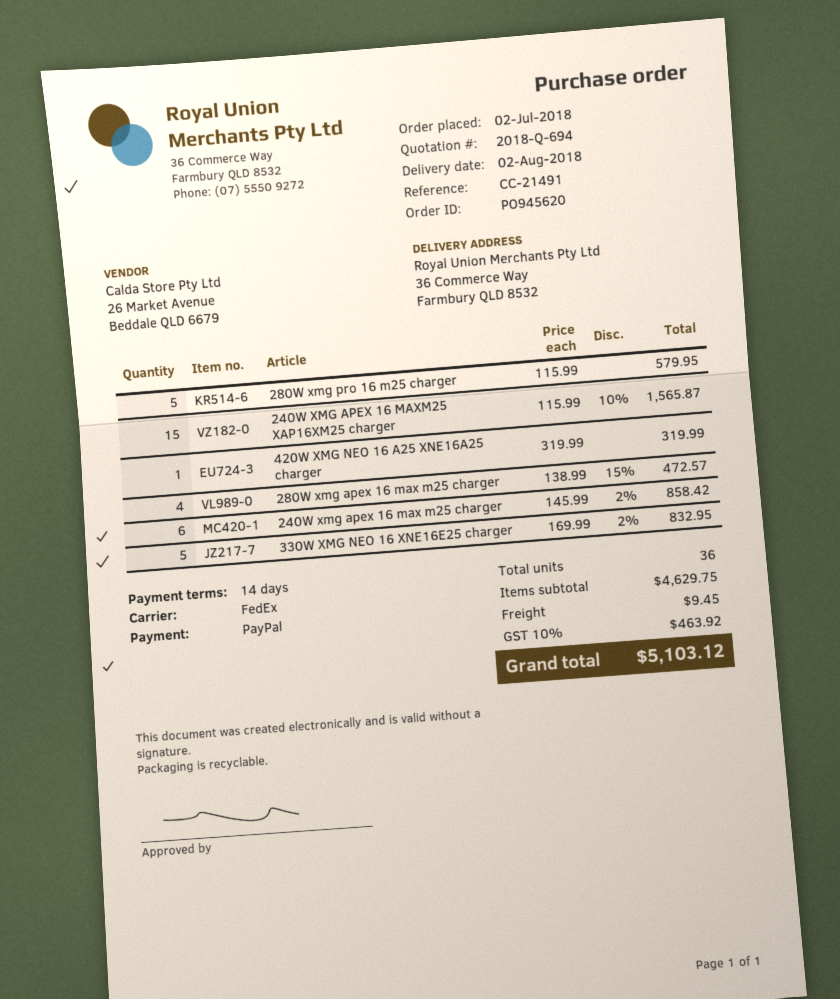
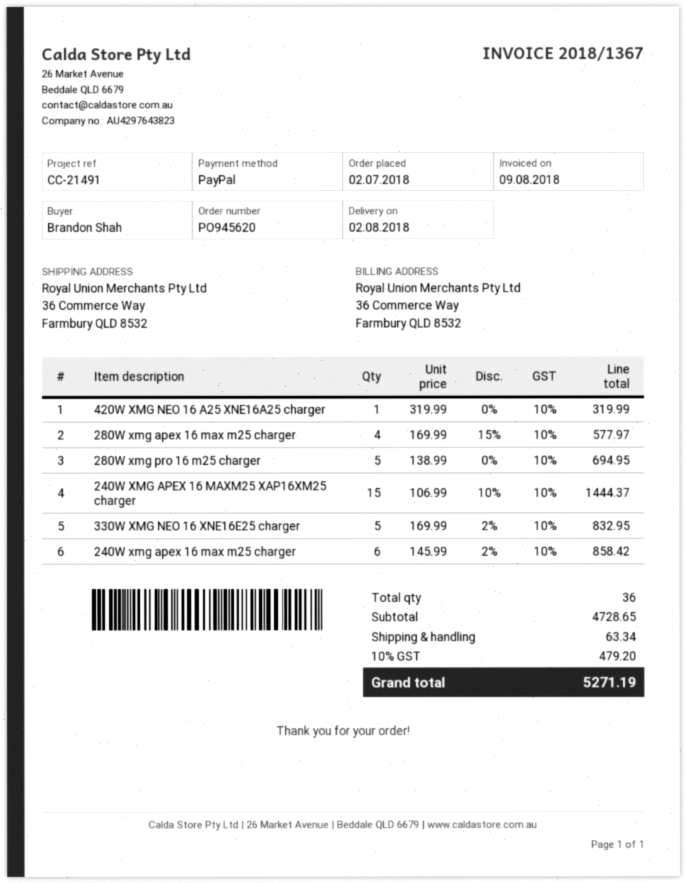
280W xmg pro 16 m25 charger: 5 x 115.99 = 579.95 -> 5 x 138.99 = 694.95
240W XMG APEX 16 MAXM25 XAP16XM25 charger: 15 x 115.99 - 10% = 1565.87 -> 15 x 106.99 - 10% = 1444.37
280W xmg apex 16 max m25 charger: 4 x 138.99 - 15% = 472.57 -> 4 x 169.99 - 15% = 577.97
subtotal: 4629.75 -> 4728.65
shipping: 9.45 -> 63.34
tax: 10% = 463.92 -> 10% = 479.20
total: 5103.12 -> 5271.19

